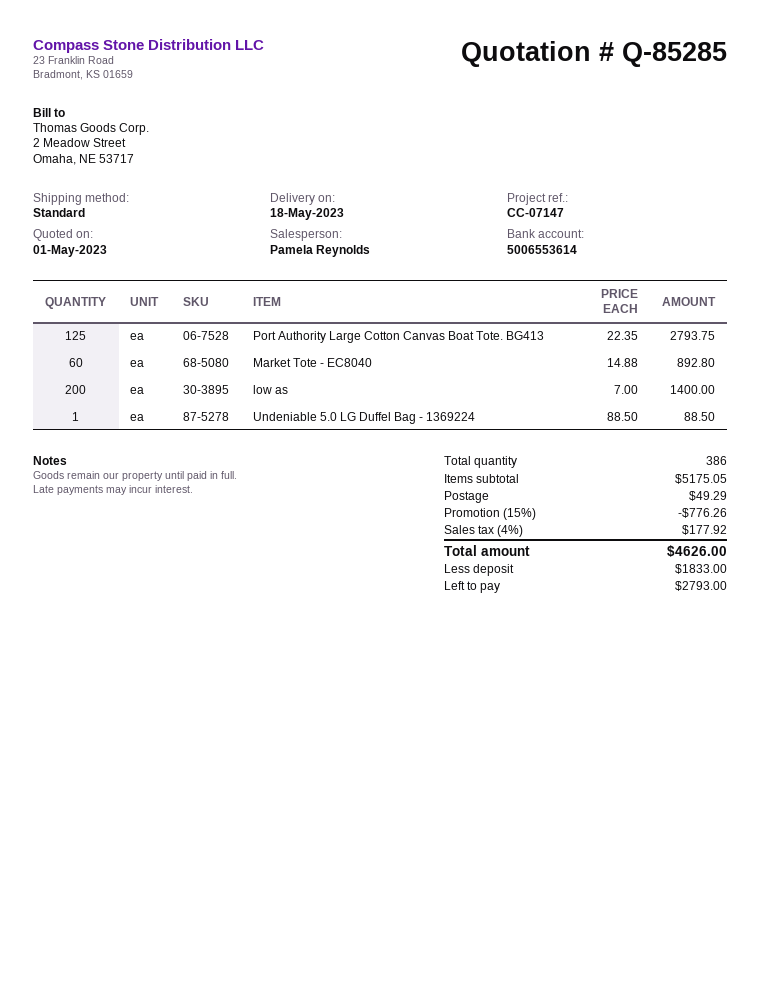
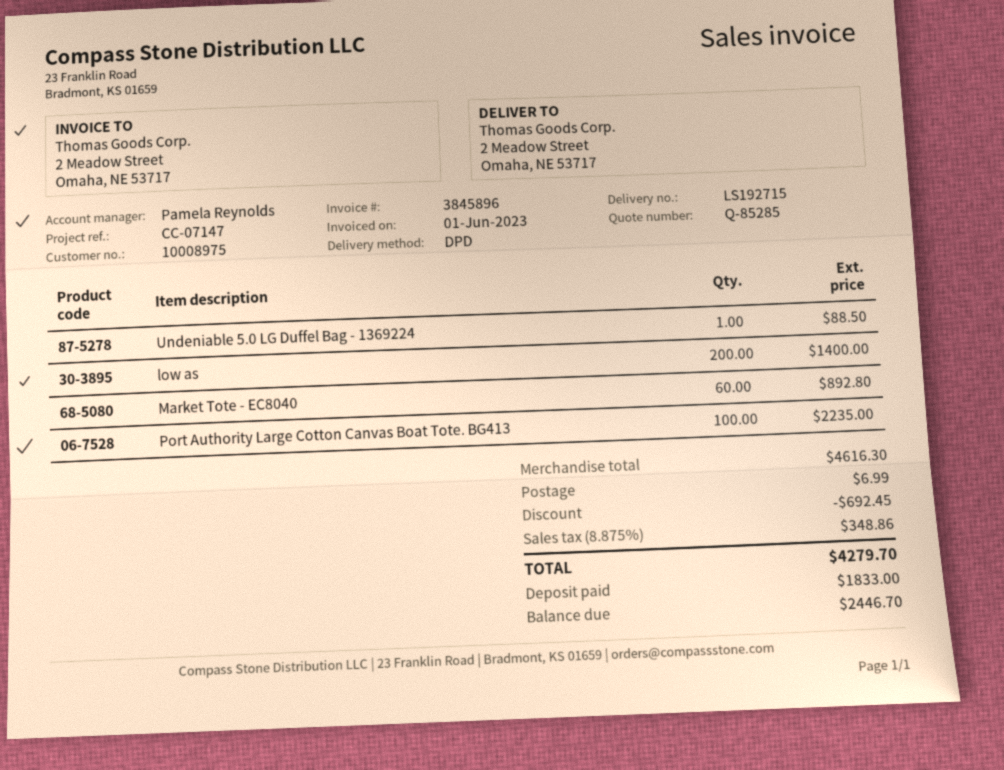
shipping method: standard -> DPD
Port Authority Large Cotton Canvas Boat Tote. BG413: 125 for 2793.75 -> 100 for 2235.00
subtotal: 5175.05 -> 4616.30
discount: 776.26 -> 692.45
shipping: 49.29 -> 6.99
tax: 4% = 177.92 -> 8.875% = 348.86
total: 4626.00 -> 4279.70
balance: 2793.00 -> 2446.70

